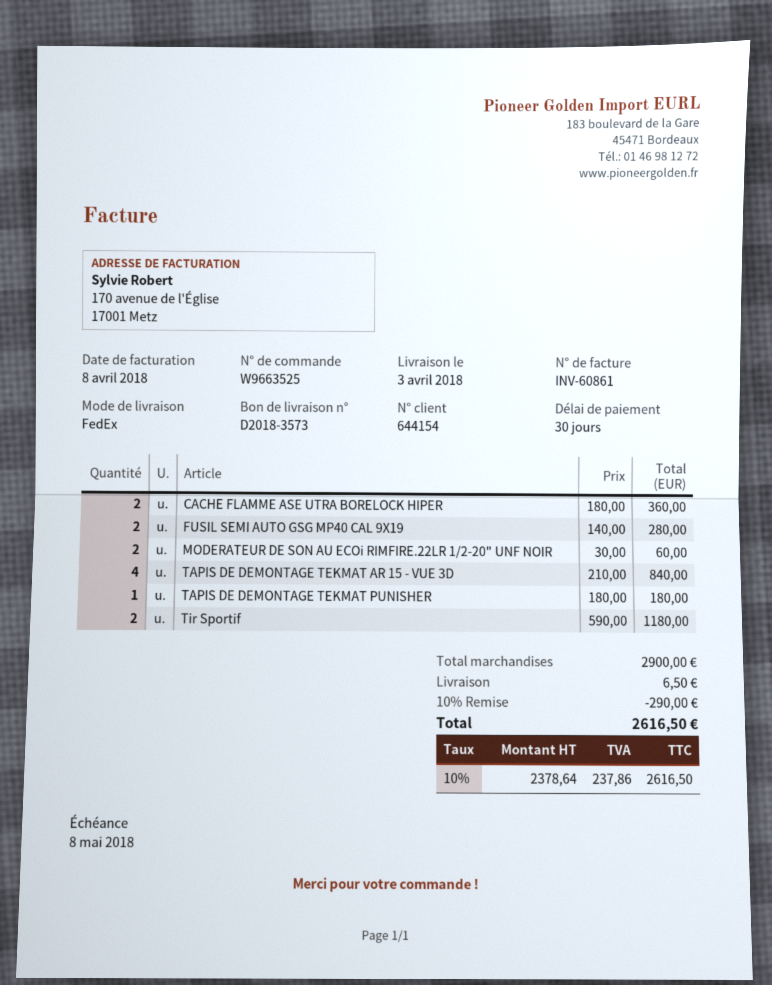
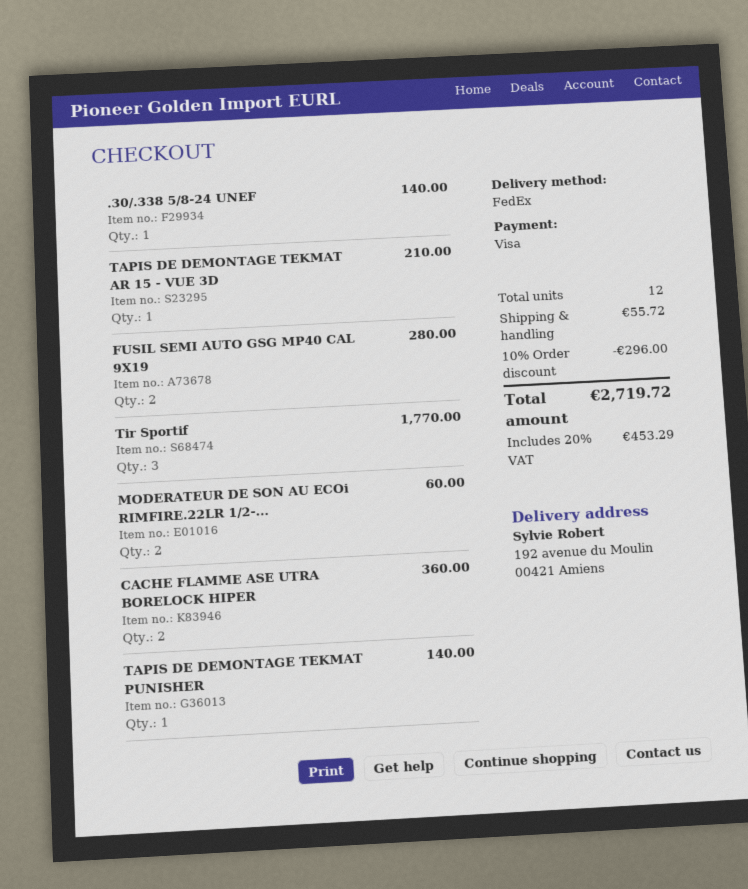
TAPIS DE DEMONTAGE TEKMAT AR 15 - VUE 3D: 4 for 840.00 -> 1 for 210.00
TAPIS DE DEMONTAGE TEKMAT PUNISHER: 1 for 180.00 -> 1 for 140.00
Tir Sportif: 2 for 1180.00 -> 3 for 1770.00
.30/.338 5/8-24 UNEF: none -> 1 for 140.00
discount: 10% = 290.00 -> 10% = 296.00
shipping: 6.50 -> 55.72
tax: 10% = 237.86 -> 20% = 453.29
total: 2616.50 -> 2719.72

